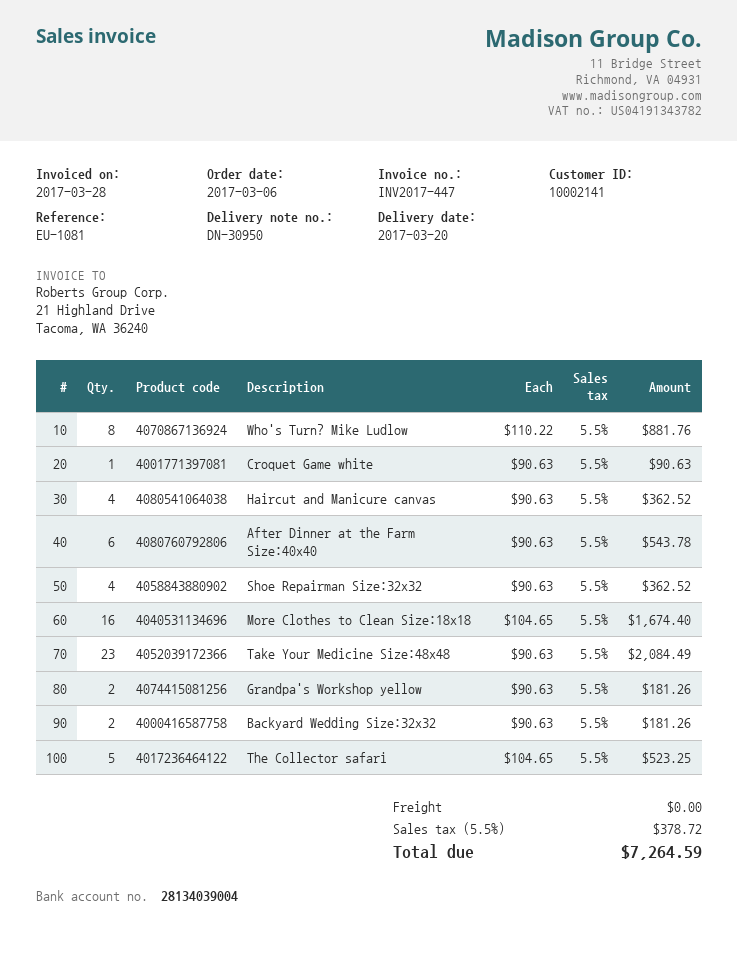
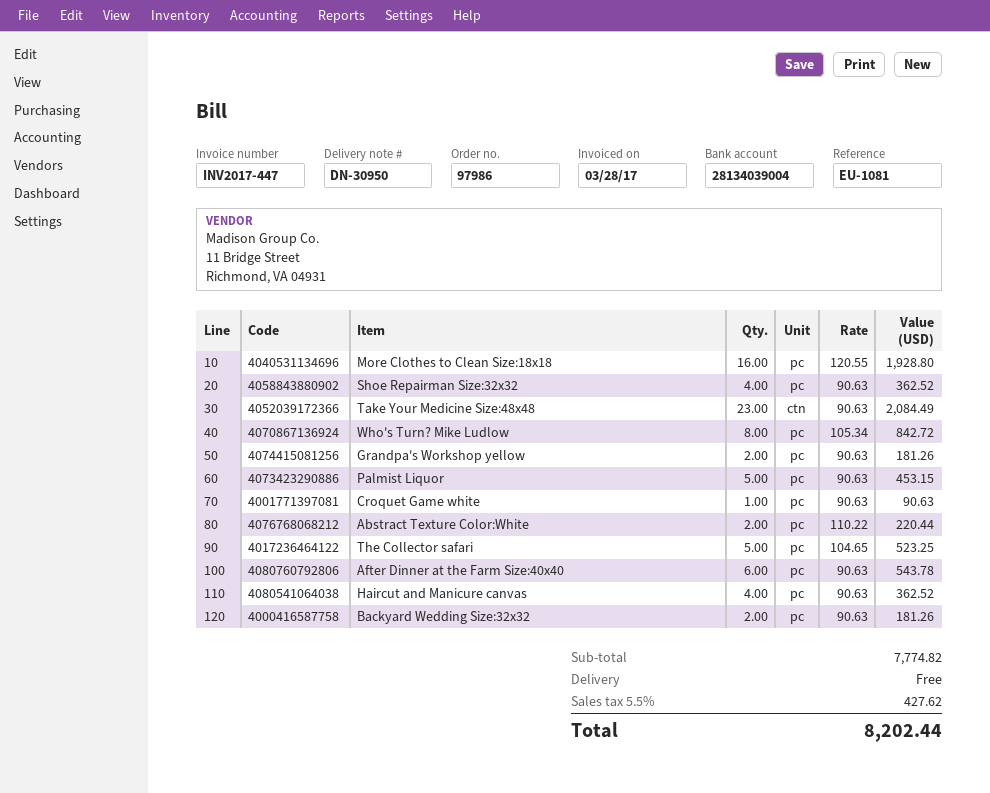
Who's Turn? Mike Ludlow: 8 x 110.22 = 881.76 -> 8 x 105.34 = 842.72
More Clothes to Clean Size:18x18: 16 x 104.65 = 1674.40 -> 16 x 120.55 = 1928.80
Palmist Liquor: none -> 5 x 90.63 = 453.15
Abstract Texture Color:White: none -> 2 x 110.22 = 220.44
tax: 5.5% = 378.72 -> 5.5% = 427.62
total: 7264.59 -> 8202.44

